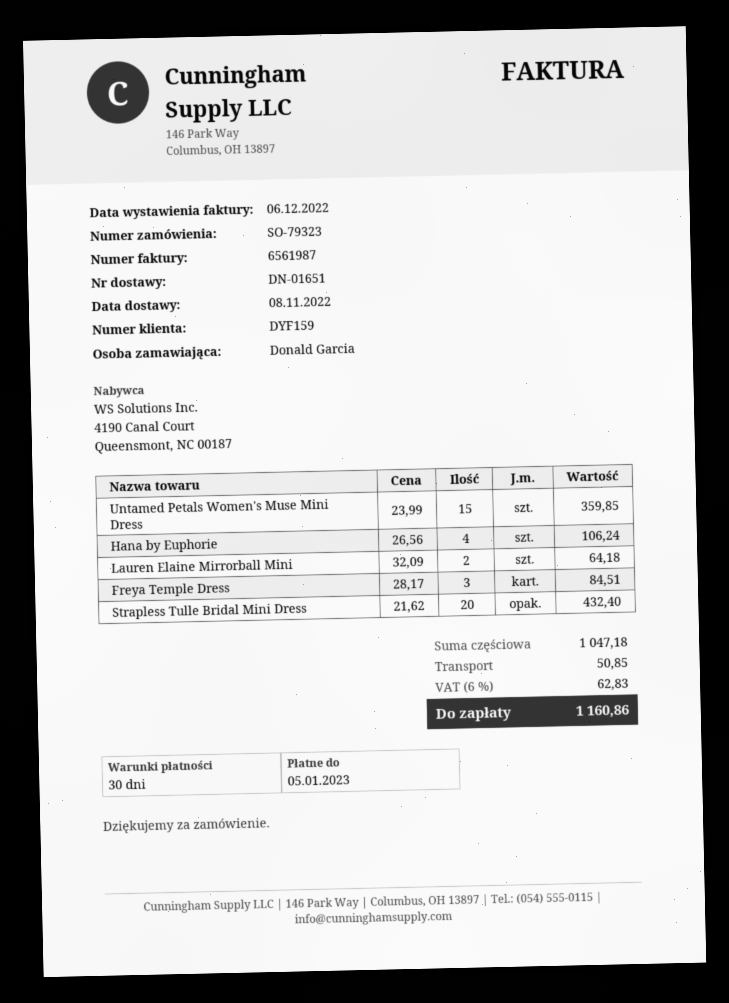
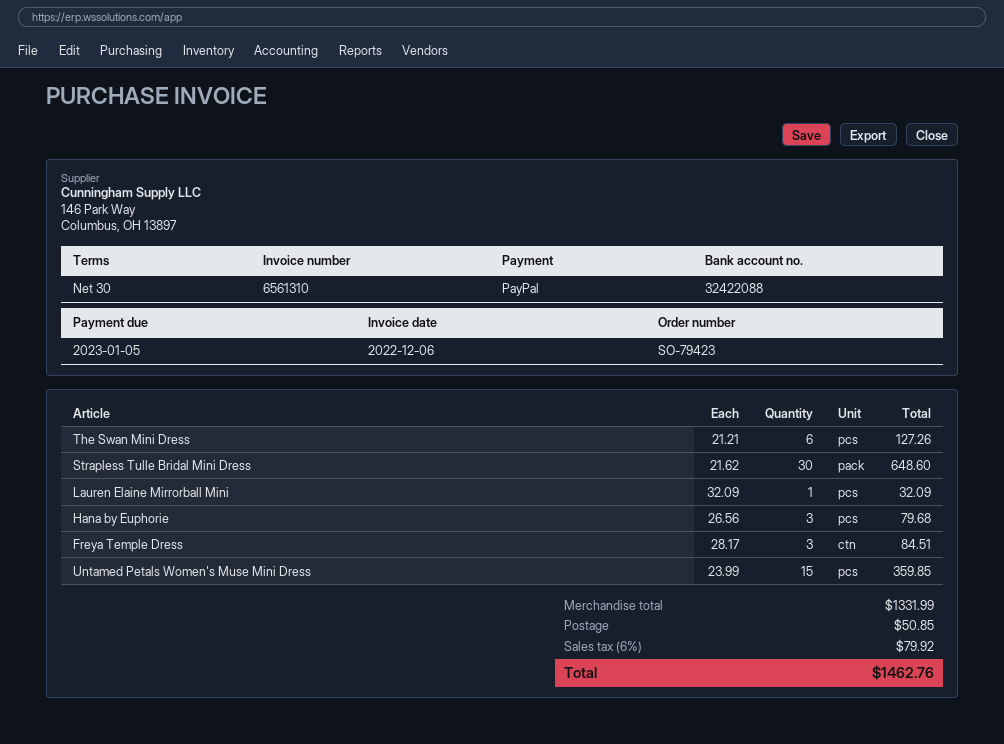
order number: SO-79323 -> SO-79423
invoice number: 6561987 -> 6561310
Hana by Euphorie: 4 x 26.56 = 106.24 -> 3 x 26.56 = 79.68
Lauren Elaine Mirrorball Mini: 2 x 32.09 = 64.18 -> 1 x 32.09 = 32.09
Strapless Tulle Bridal Mini Dress: 20 x 21.62 = 432.40 -> 30 x 21.62 = 648.60
The Swan Mini Dress: none -> 6 x 21.21 = 127.26
subtotal: 1047.18 -> 1331.99
tax: 6% = 62.83 -> 6% = 79.92
total: 1160.86 -> 1462.76

